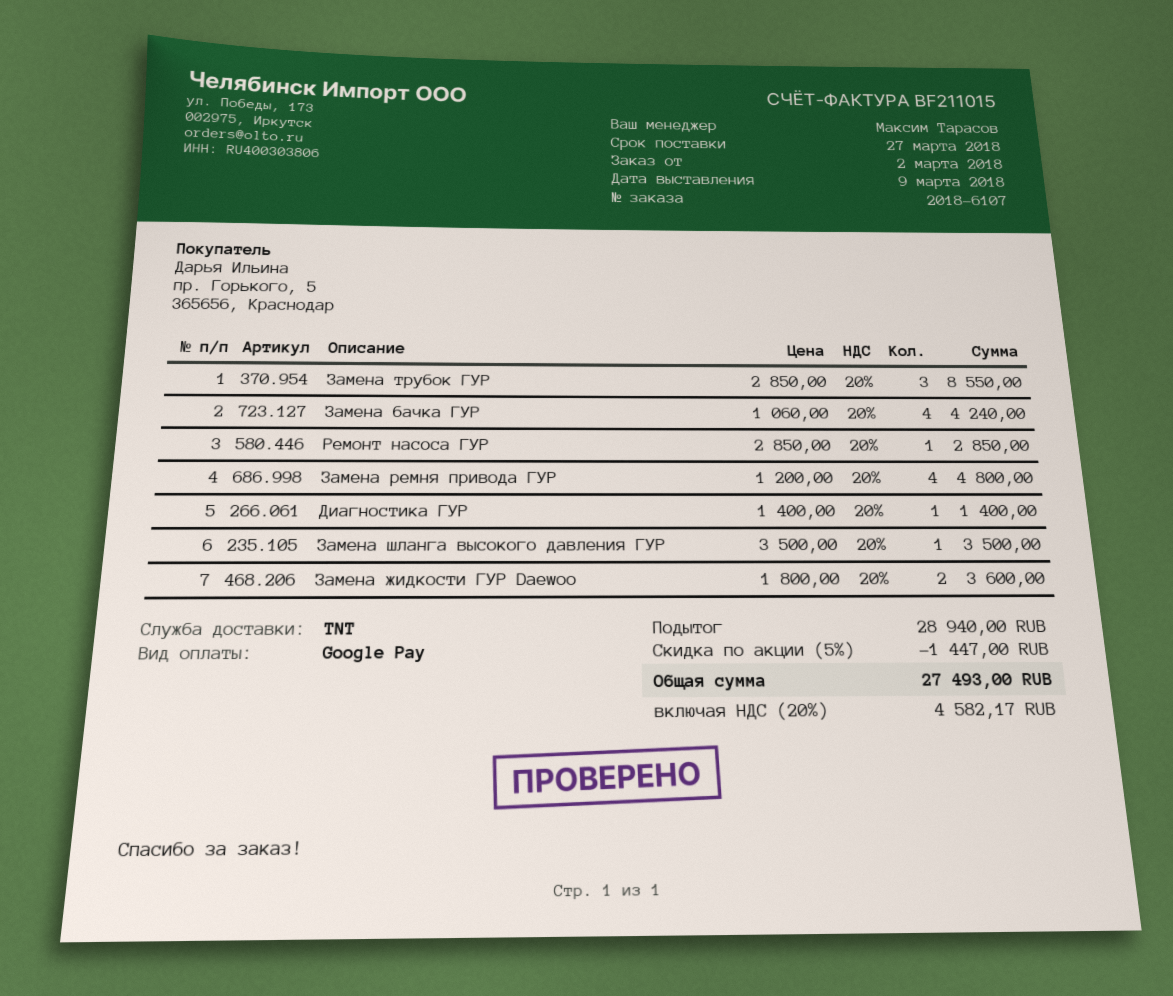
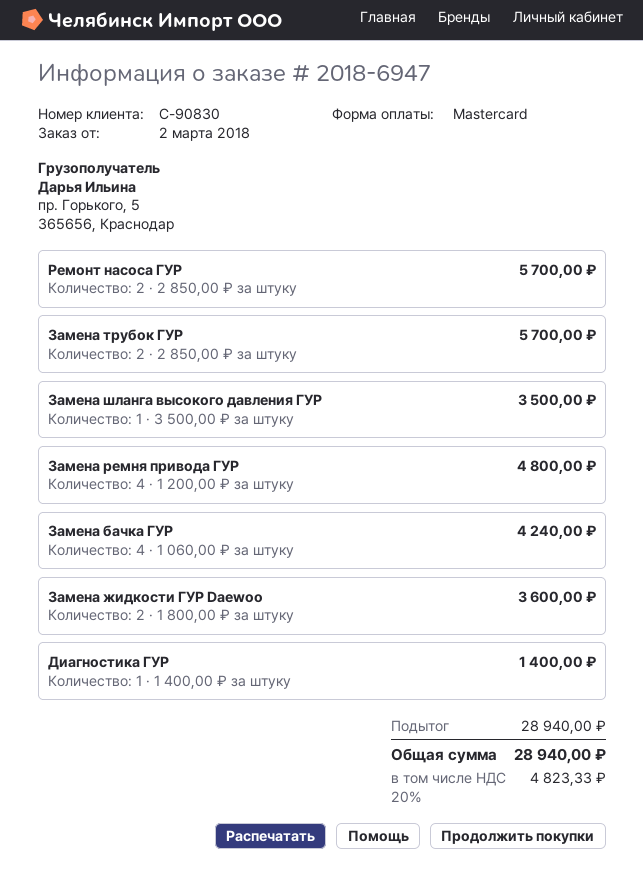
order number: 2018-6107 -> 2018-6947
payment method: Google Pay -> Mastercard
Замена трубок ГУР: 3 x 2850.00 = 8550.00 -> 2 x 2850.00 = 5700.00
Ремонт насоса ГУР: 1 x 2850.00 = 2850.00 -> 2 x 2850.00 = 5700.00
discount: 5% = 1447.00 -> none
tax: 20% = 4582.17 -> 20% = 4823.33
total: 27493.00 -> 28940.00

